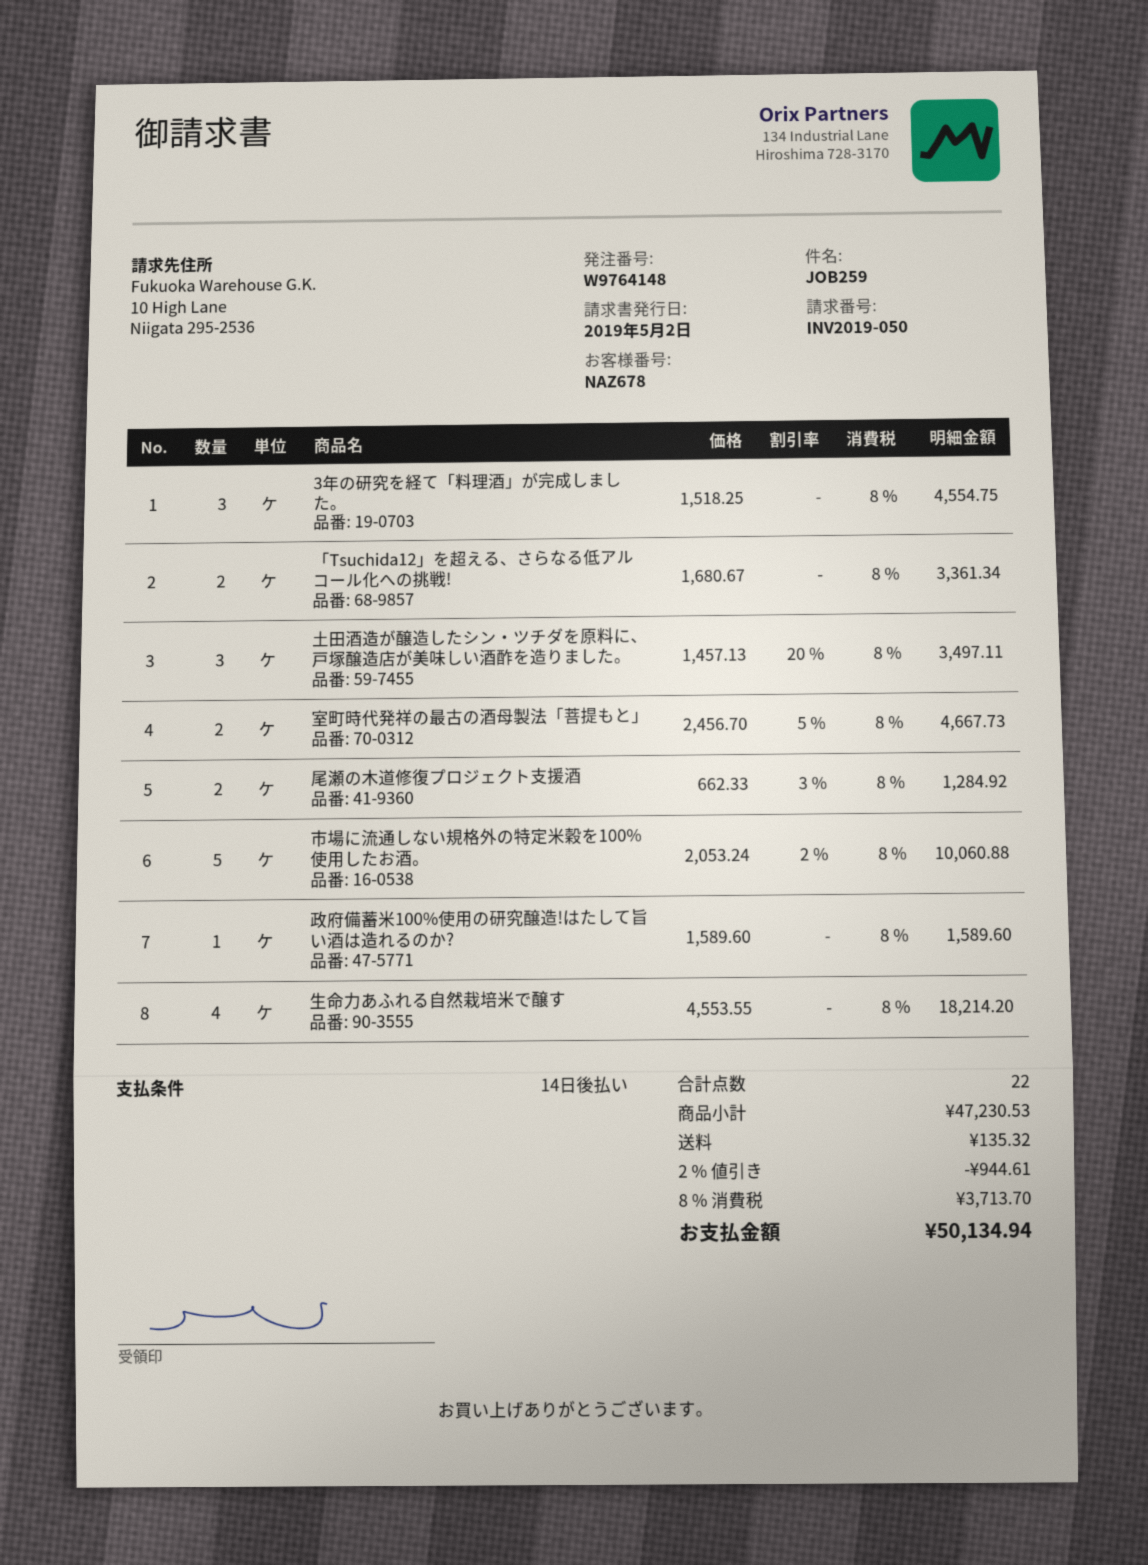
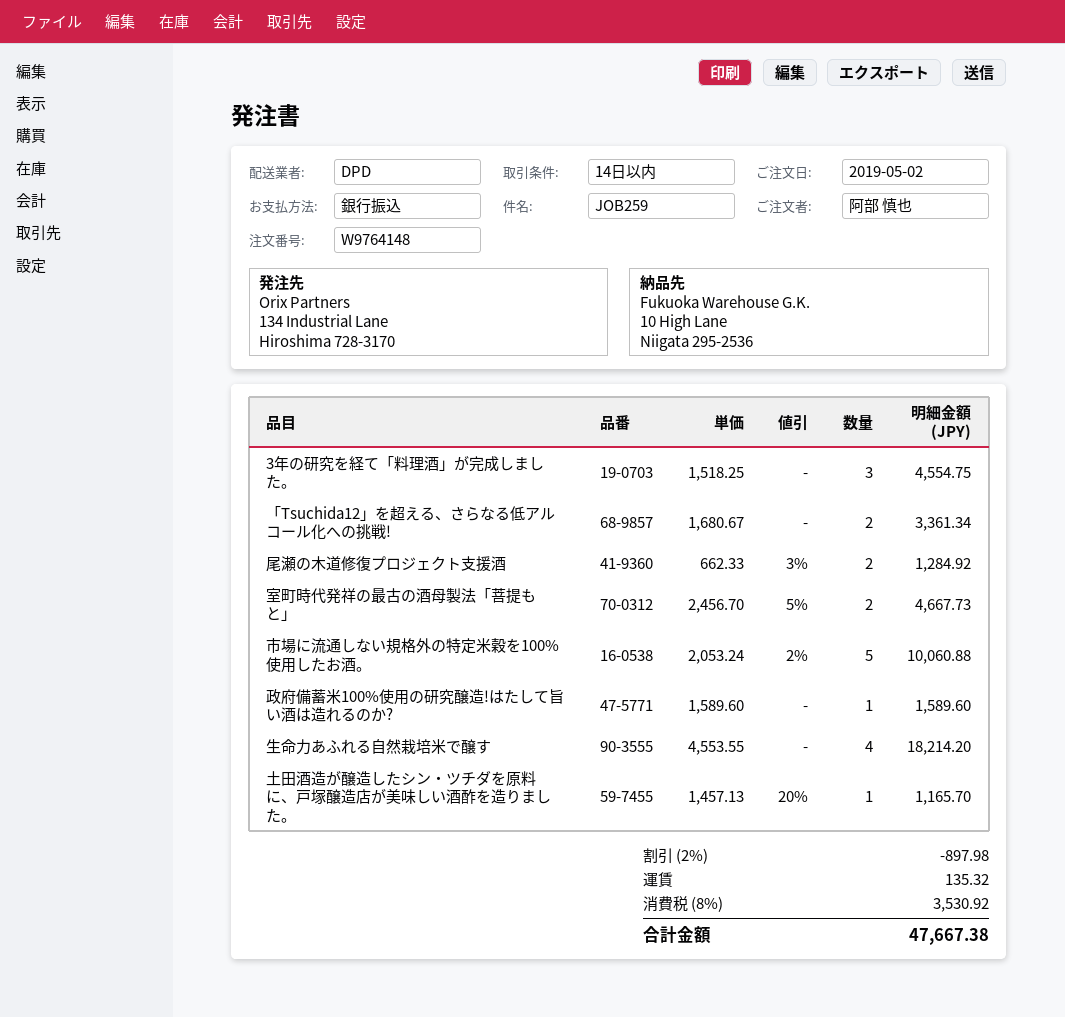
土田酒造が醸造したシン・ツチダを原料に、戸塚醸造店が美味しい酒酢を造りました。: 3 x 1457.13 - 20% = 3497.11 -> 1 x 1457.13 - 20% = 1165.70
discount: 2% = 944.61 -> 2% = 897.98
tax: 8% = 3713.70 -> 8% = 3530.92
total: 50134.94 -> 47667.38

